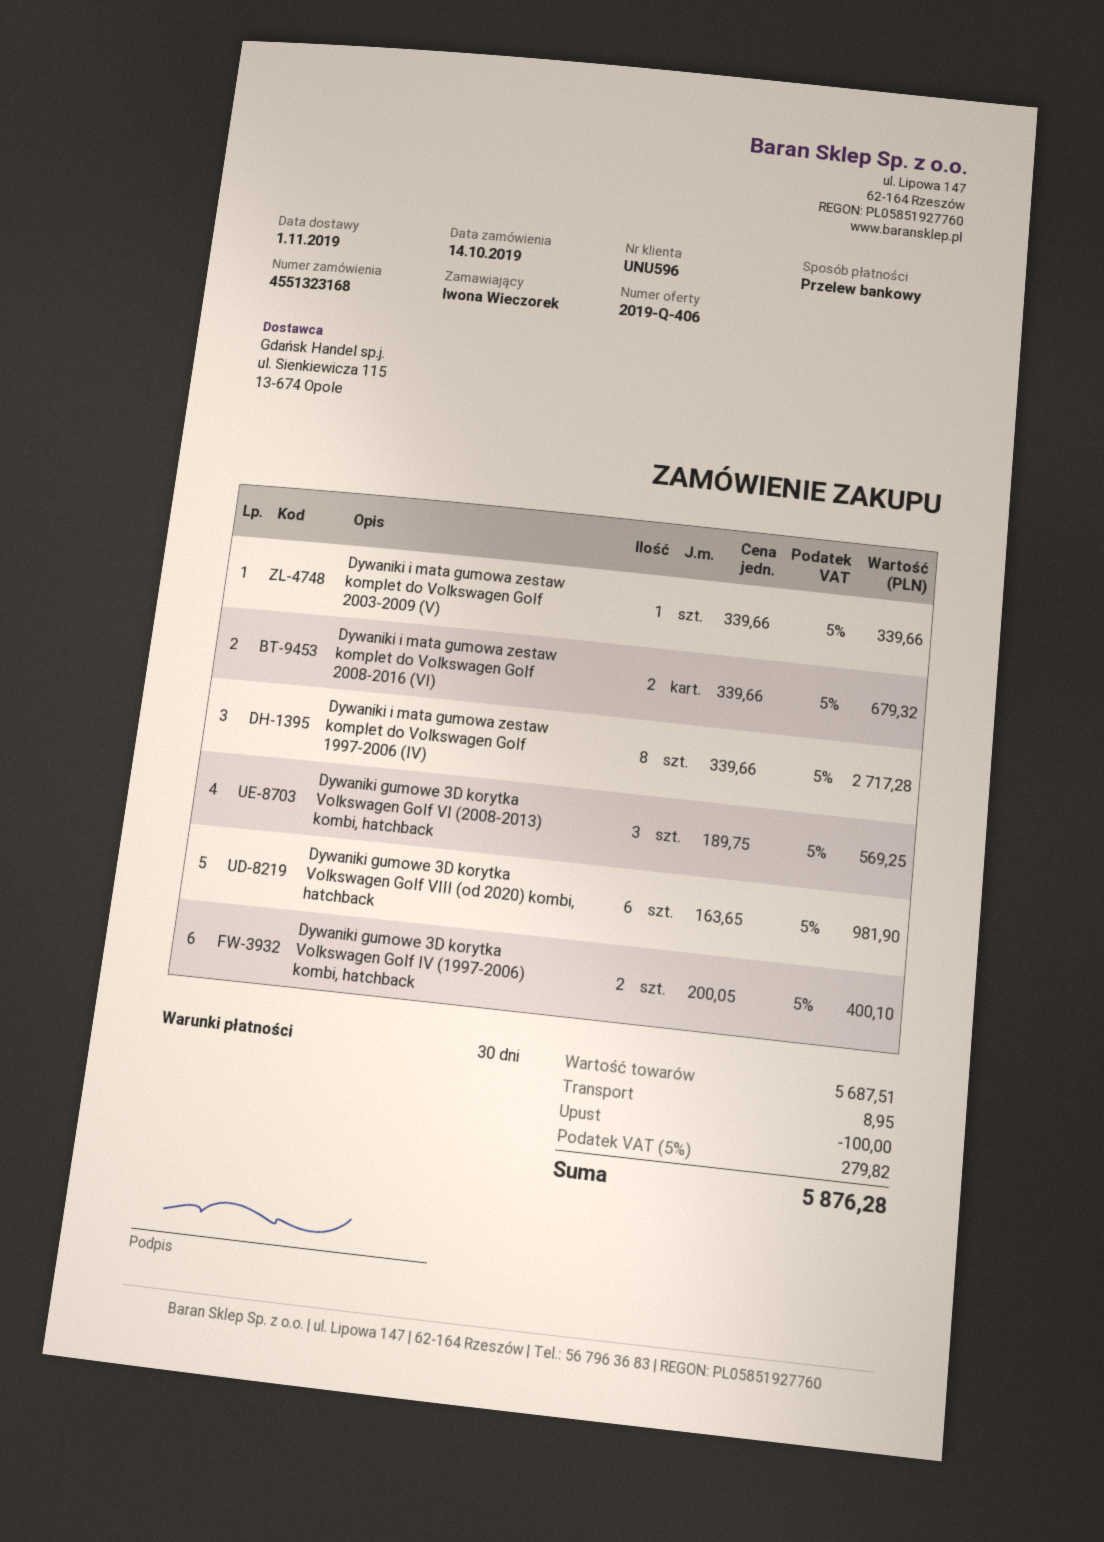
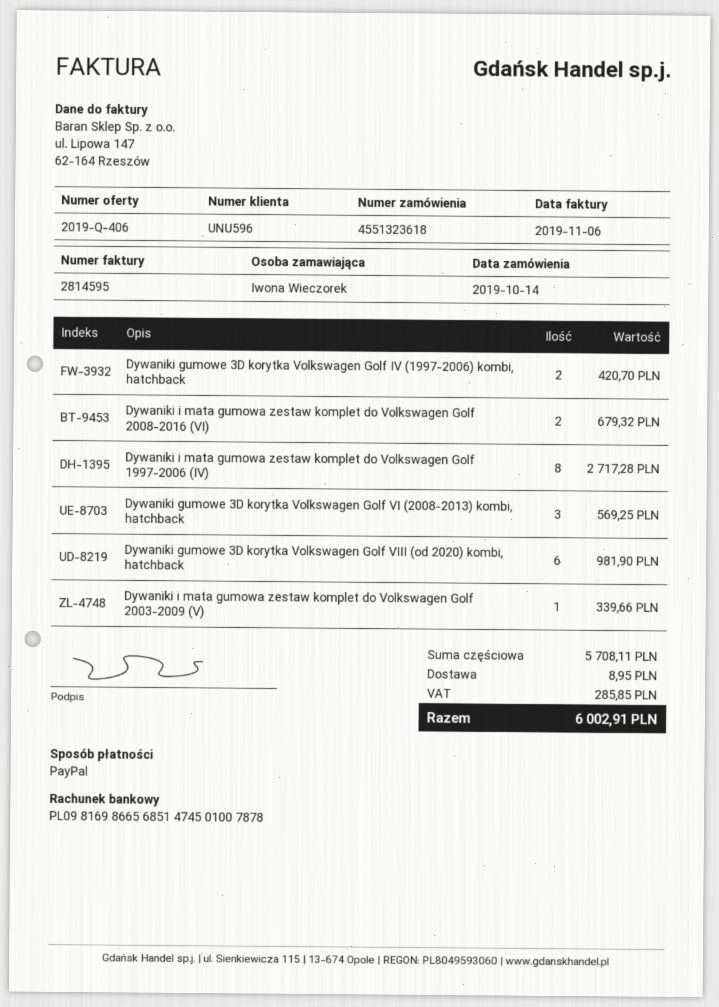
order number: 4551323168 -> 4551323618
payment method: bank transfer -> PayPal
Dywaniki gumowe 3D korytka Volkswagen Golf IV (1997-2006) kombi, hatchback: 2 for 400.10 -> 2 for 420.70
subtotal: 5687.51 -> 5708.11
discount: 100.00 -> none
tax: 279.82 -> 285.85
total: 5876.28 -> 6002.91

